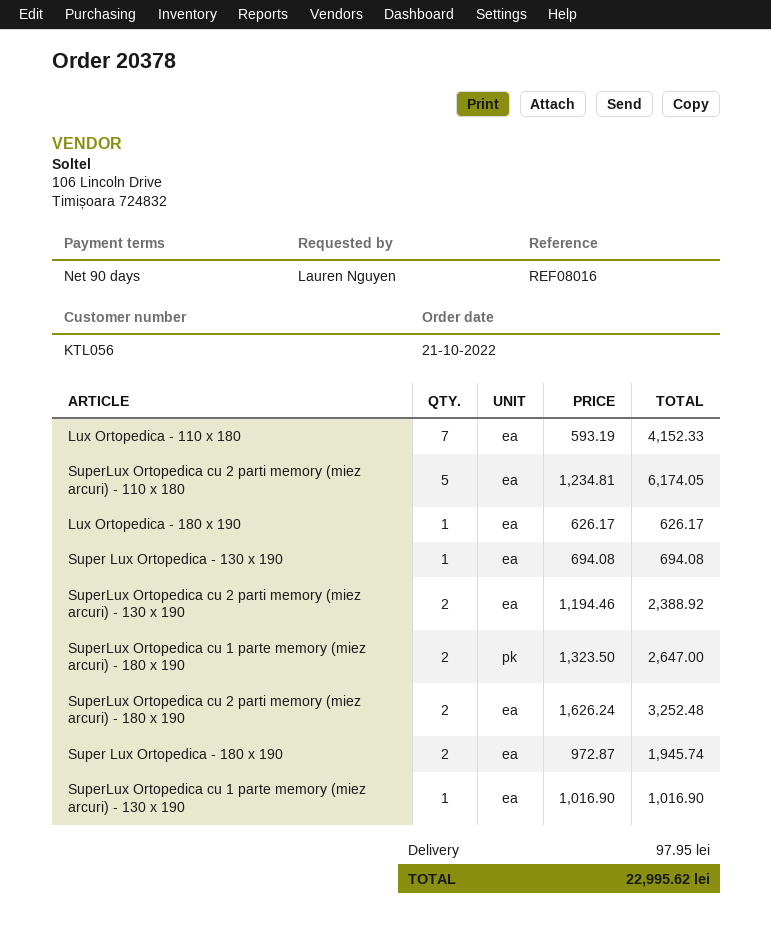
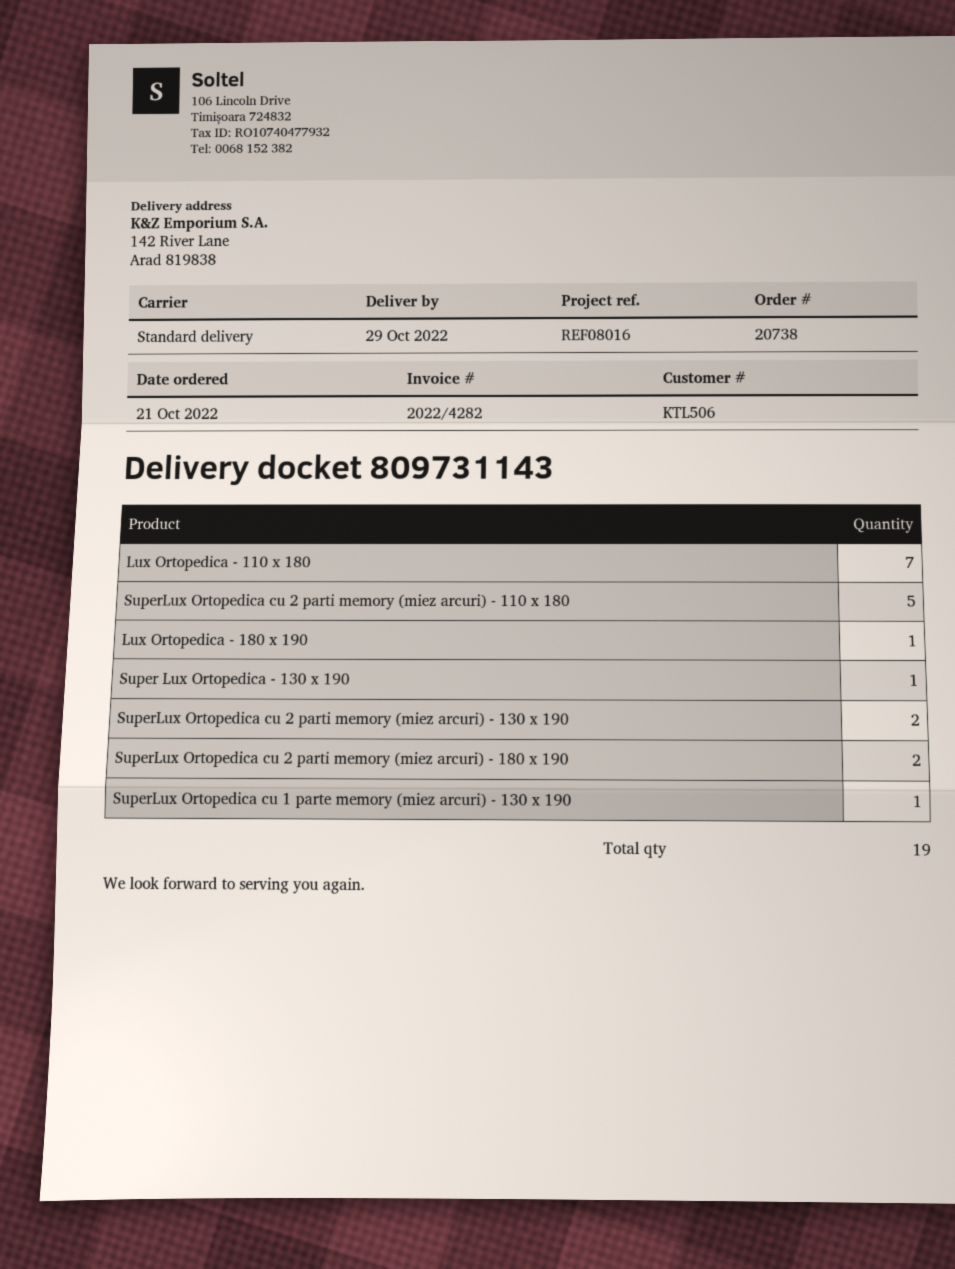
order number: 20378 -> 20738
customer number: KTL056 -> KTL506
SuperLux Ortopedica cu 1 parte memory (miez arcuri) - 180 x 190: 2 -> none
Super Lux Ortopedica - 180 x 190: 2 -> none

